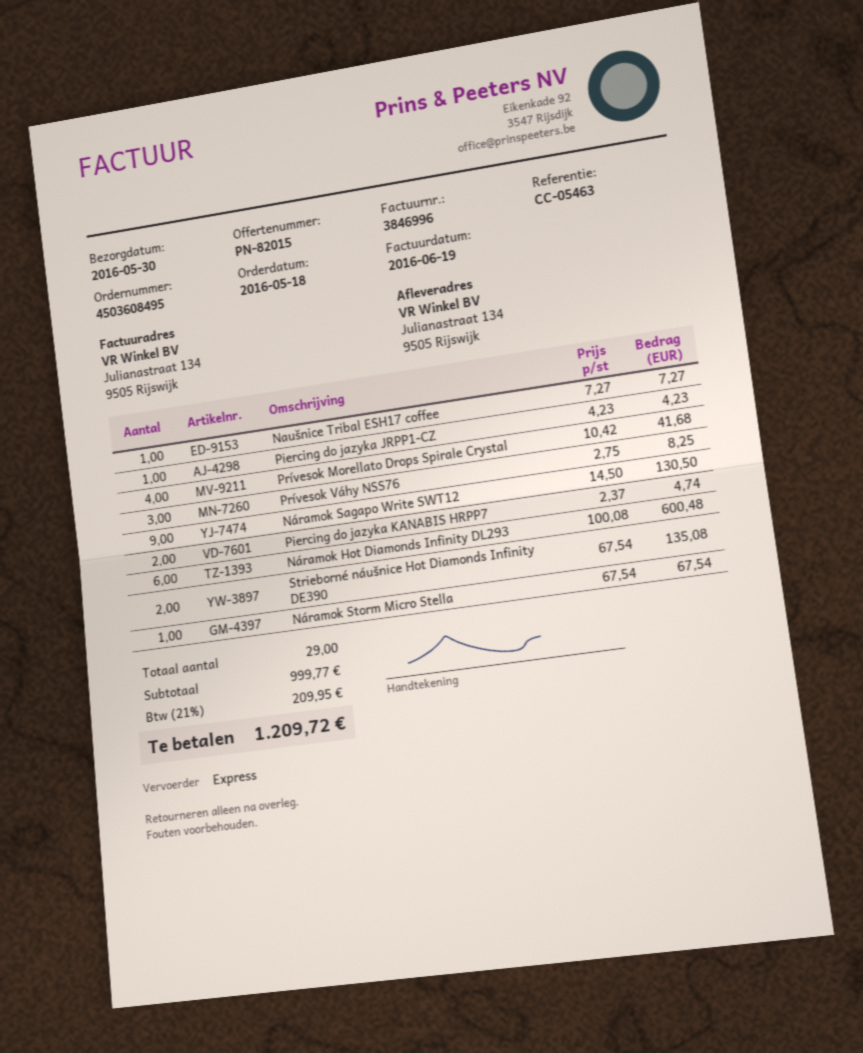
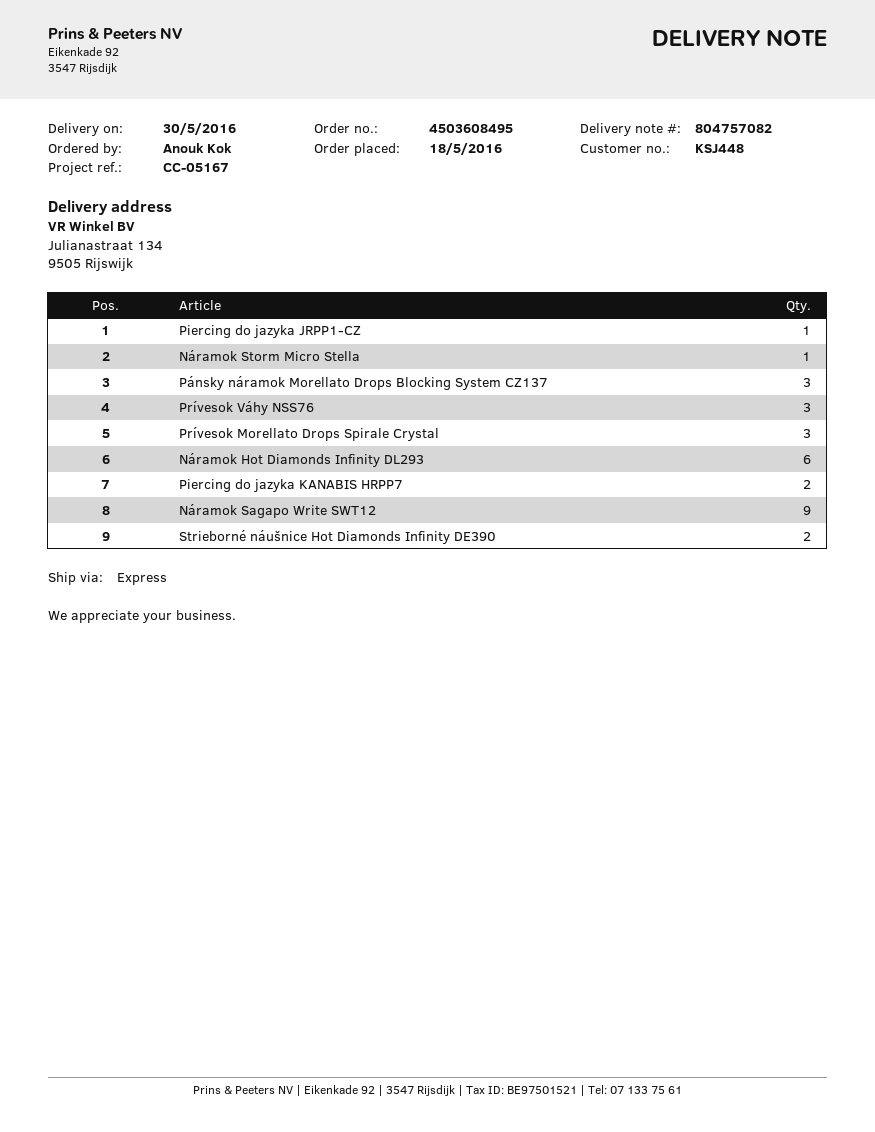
reference: CC-05463 -> CC-05167
Naušnice Tribal ESH17 coffee: 1 -> none
Prívesok Morellato Drops Spirale Crystal: 4 -> 3
Pánsky náramok Morellato Drops Blocking System CZ137: none -> 3

